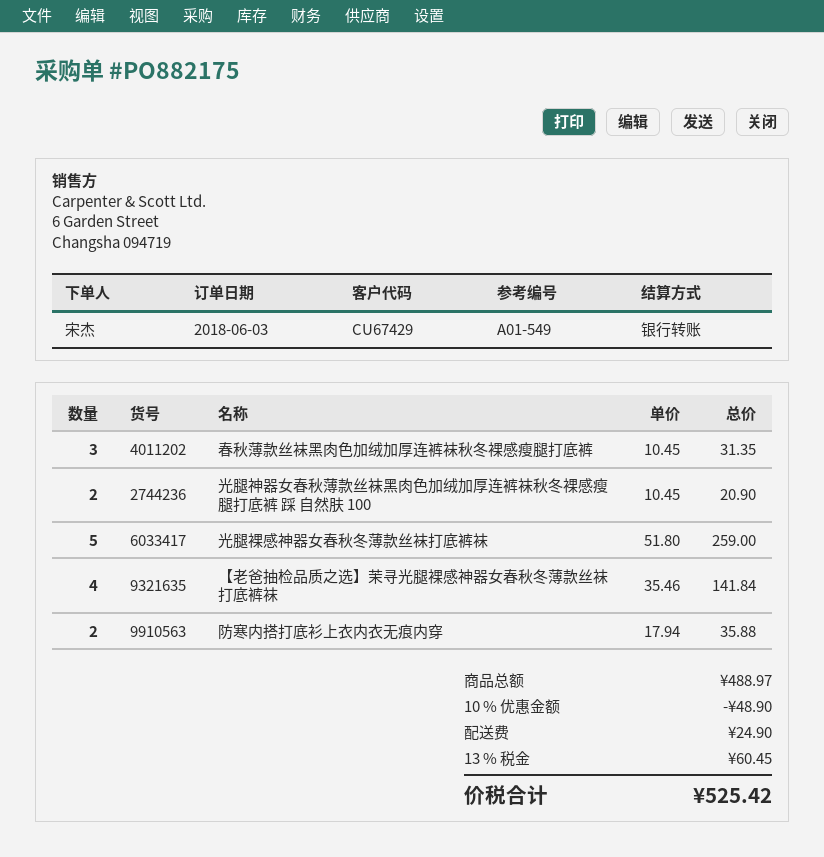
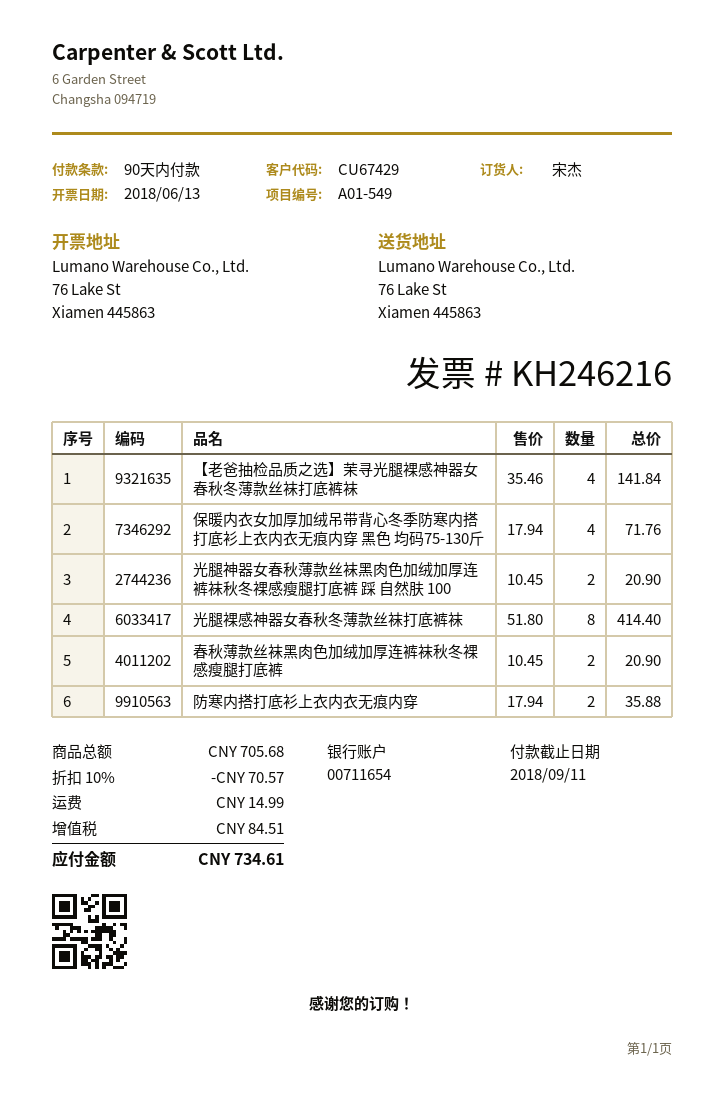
春秋薄款丝袜黑肉色加绒加厚连裤袜秋冬裸感瘦腿打底裤: 3 x 10.45 = 31.35 -> 2 x 10.45 = 20.90
光腿裸感神器女春秋冬薄款丝袜打底裤袜: 5 x 51.80 = 259.00 -> 8 x 51.80 = 414.40
保暖内衣女加厚加绒吊带背心冬季防寒内搭打底衫上衣内衣无痕内穿 黑色 均码75-130斤: none -> 4 x 17.94 = 71.76
subtotal: 488.97 -> 705.68
discount: 10% = 48.90 -> 10% = 70.57
shipping: 24.90 -> 14.99
tax: 60.45 -> 84.51
total: 525.42 -> 734.61

